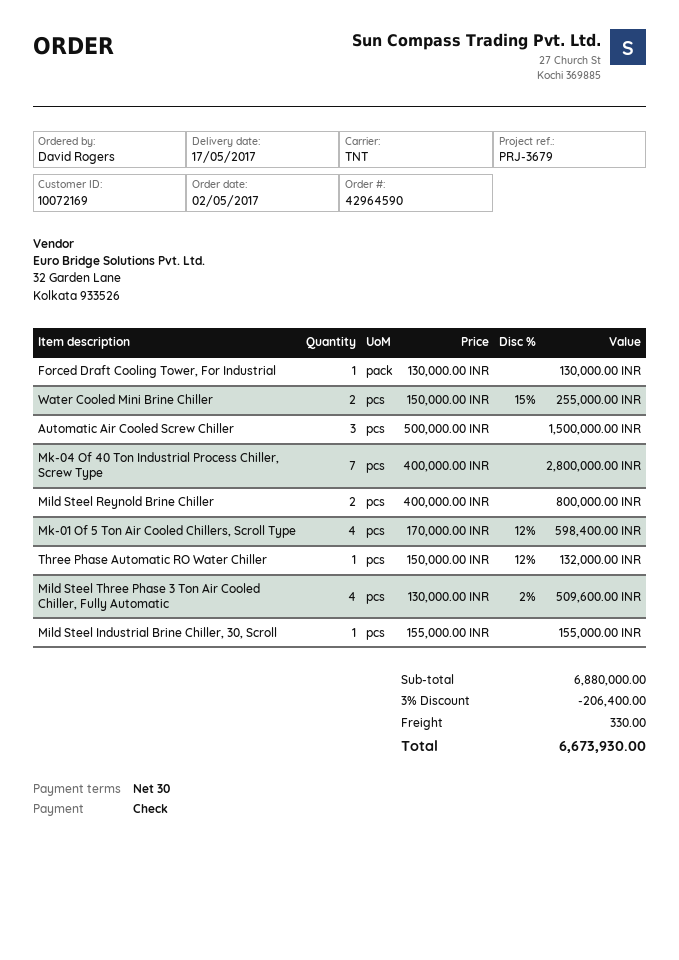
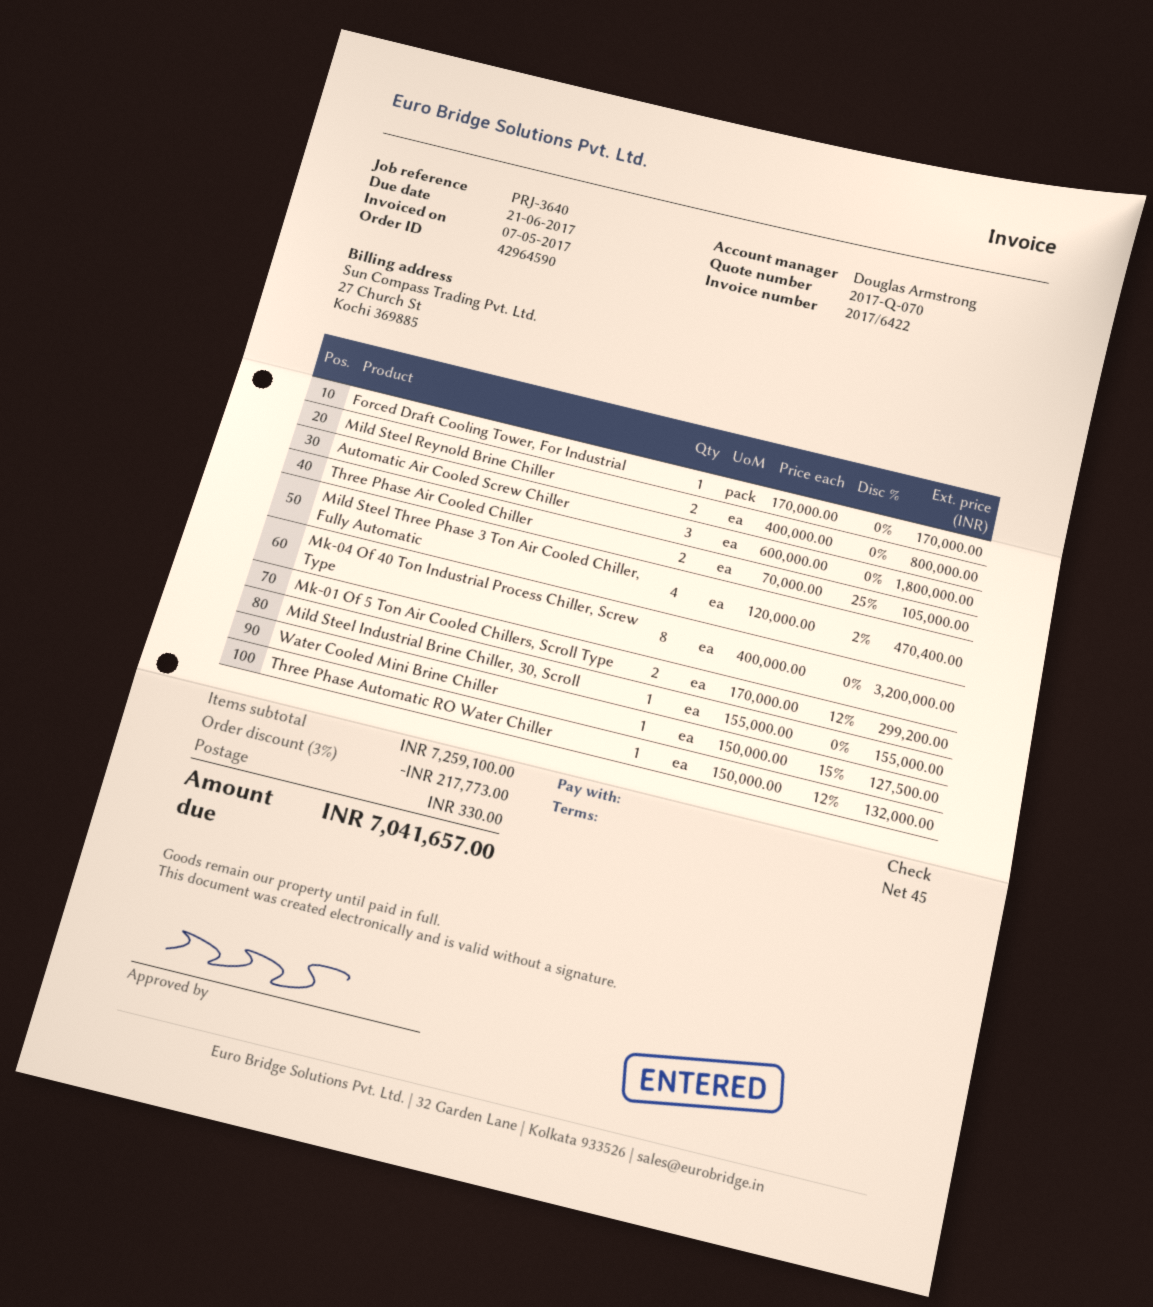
payment terms: 30 days -> 45 days
reference: PRJ-3679 -> PRJ-3640
Forced Draft Cooling Tower, For Industrial: 1 x 130000.00 = 130000.00 -> 1 x 170000.00 = 170000.00
Water Cooled Mini Brine Chiller: 2 x 150000.00 - 15% = 255000.00 -> 1 x 150000.00 - 15% = 127500.00
Automatic Air Cooled Screw Chiller: 3 x 500000.00 = 1500000.00 -> 3 x 600000.00 = 1800000.00
Mk-04 Of 40 Ton Industrial Process Chiller, Screw Type: 7 x 400000.00 = 2800000.00 -> 8 x 400000.00 = 3200000.00
Mk-01 Of 5 Ton Air Cooled Chillers, Scroll Type: 4 x 170000.00 - 12% = 598400.00 -> 2 x 170000.00 - 12% = 299200.00
Mild Steel Three Phase 3 Ton Air Cooled Chiller, Fully Automatic: 4 x 130000.00 - 2% = 509600.00 -> 4 x 120000.00 - 2% = 470400.00
Three Phase Air Cooled Chiller: none -> 2 x 70000.00 - 25% = 105000.00
subtotal: 6880000.00 -> 7259100.00
discount: 3% = 206400.00 -> 3% = 217773.00
total: 6673930.00 -> 7041657.00

